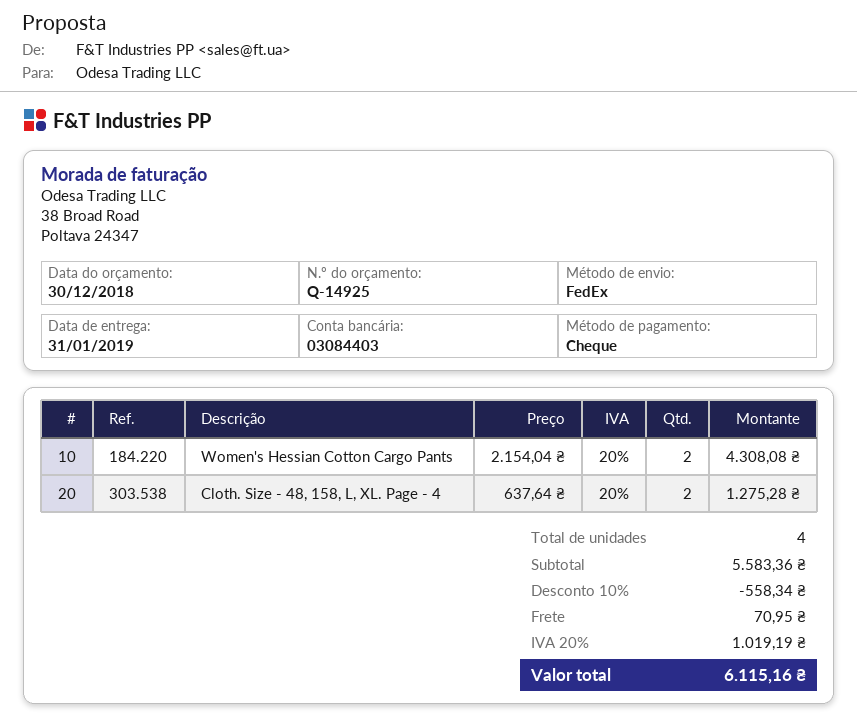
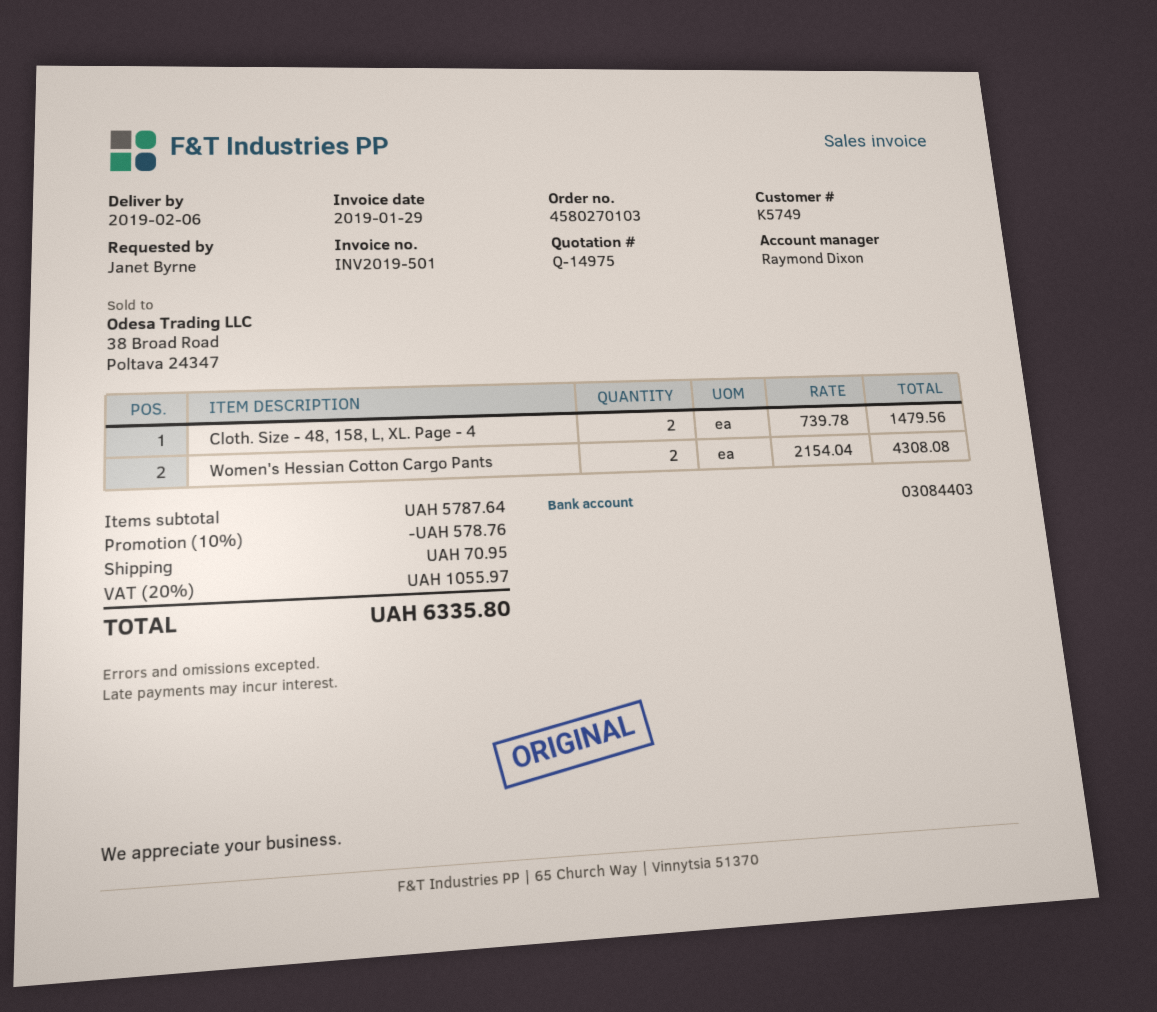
quote number: Q-14925 -> Q-14975
delivery date: 2019-01-31 -> 2019-02-06
Cloth. Size - 48, 158, L, XL. Page - 4: 2 x 637.64 = 1275.28 -> 2 x 739.78 = 1479.56
subtotal: 5583.36 -> 5787.64
discount: 10% = 558.34 -> 10% = 578.76
tax: 20% = 1019.19 -> 20% = 1055.97
total: 6115.16 -> 6335.80

